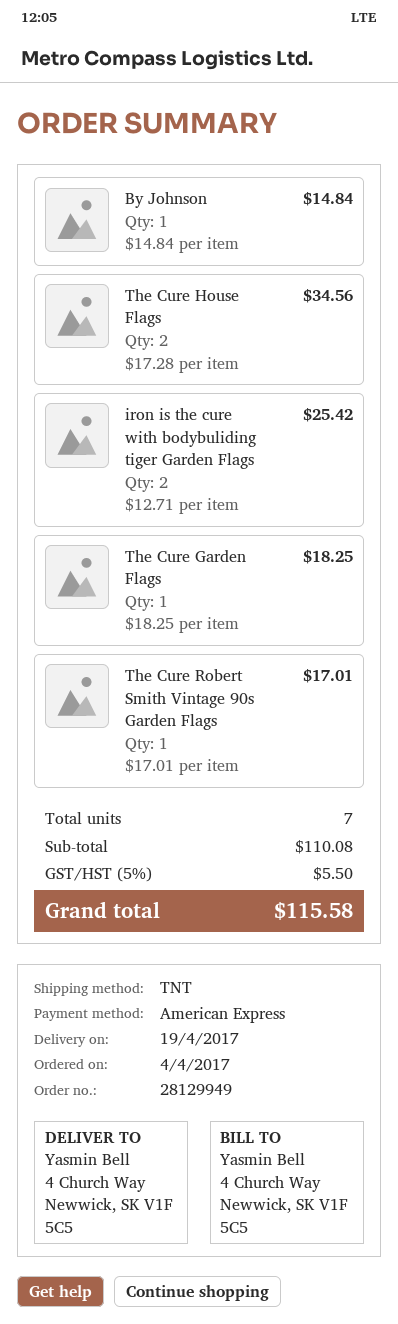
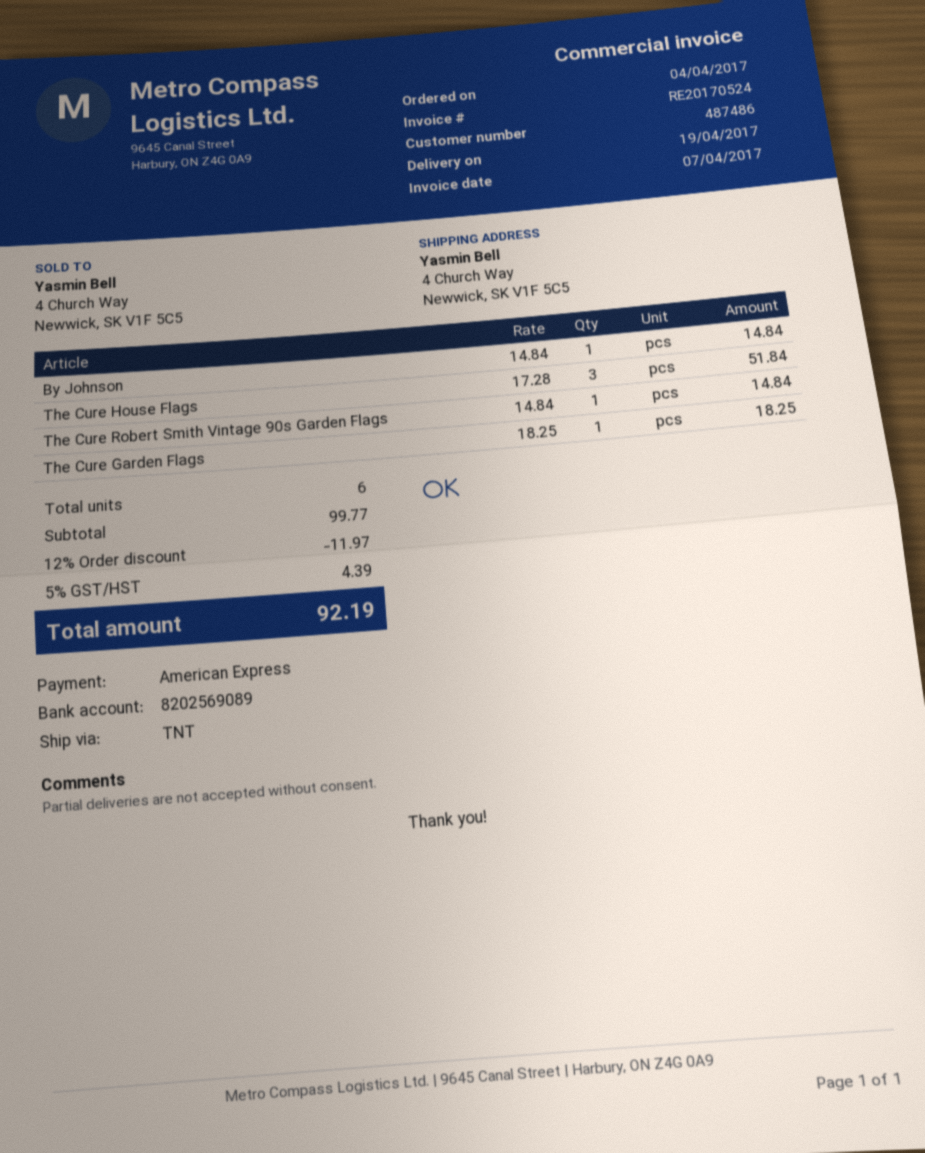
The Cure House Flags: 2 x 17.28 = 34.56 -> 3 x 17.28 = 51.84
iron is the cure with bodybuliding tiger Garden Flags: 2 x 12.71 = 25.42 -> none
The Cure Robert Smith Vintage 90s Garden Flags: 1 x 17.01 = 17.01 -> 1 x 14.84 = 14.84
total quantity: 7 -> 6
subtotal: 110.08 -> 99.77
discount: none -> 12% = 11.97
tax: 5% = 5.50 -> 5% = 4.39
total: 115.58 -> 92.19

